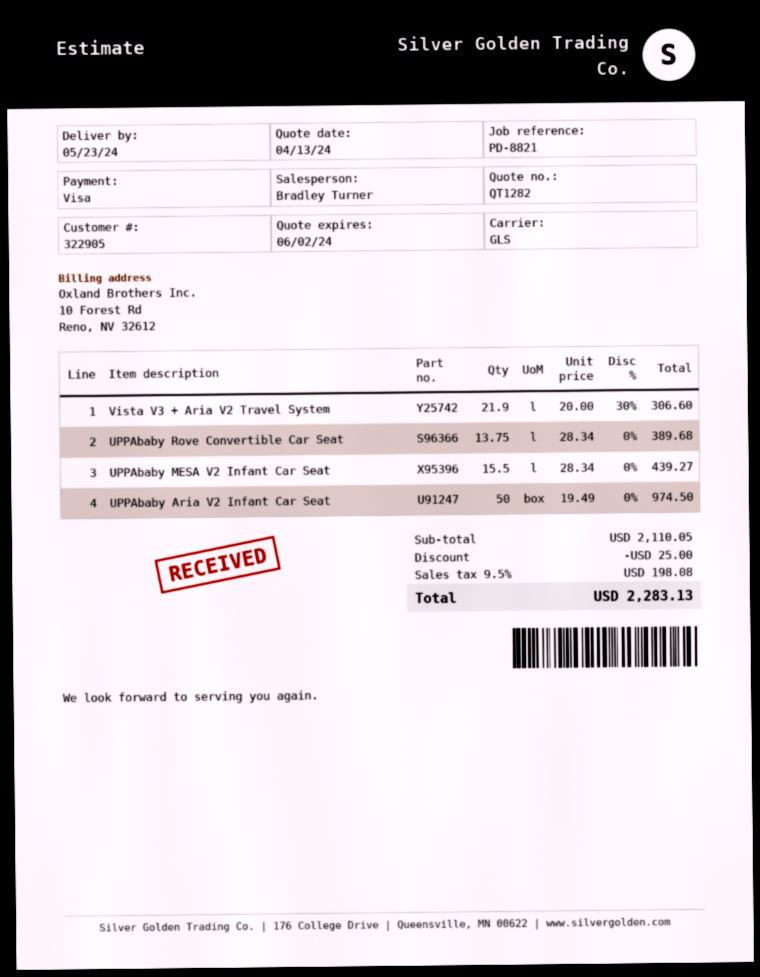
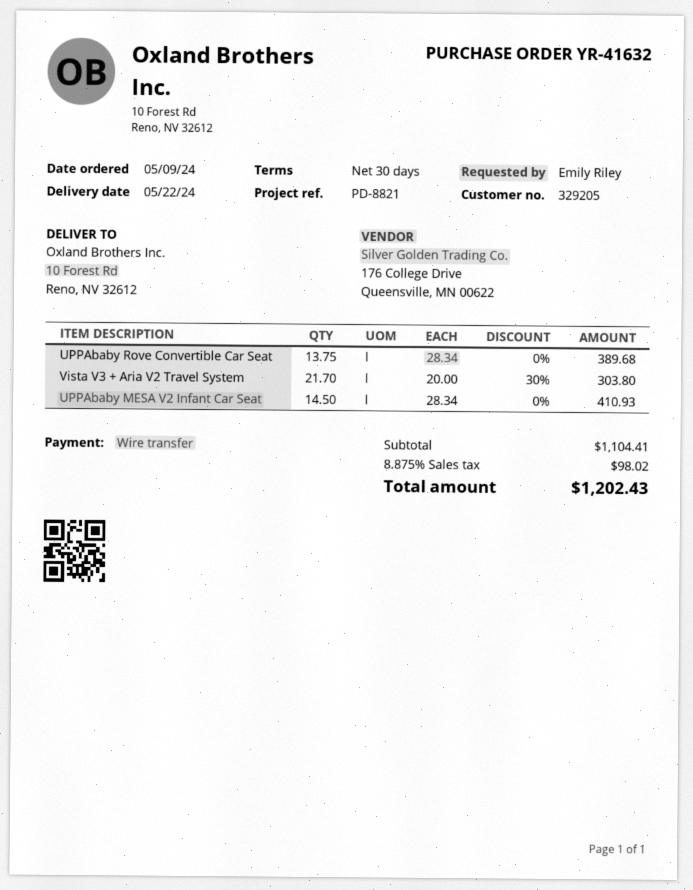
delivery date: 2024-05-23 -> 2024-05-22
customer number: 322905 -> 329205
payment method: Visa -> bank transfer
Vista V3 + Aria V2 Travel System: 21.9 x 20.00 - 30% = 306.60 -> 21.7 x 20.00 - 30% = 303.80
UPPAbaby MESA V2 Infant Car Seat: 15.5 x 28.34 = 439.27 -> 14.5 x 28.34 = 410.93
UPPAbaby Aria V2 Infant Car Seat: 50 x 19.49 = 974.50 -> none
subtotal: 2110.05 -> 1104.41
discount: 25.00 -> none
tax: 9.5% = 198.08 -> 8.875% = 98.02
total: 2283.13 -> 1202.43

